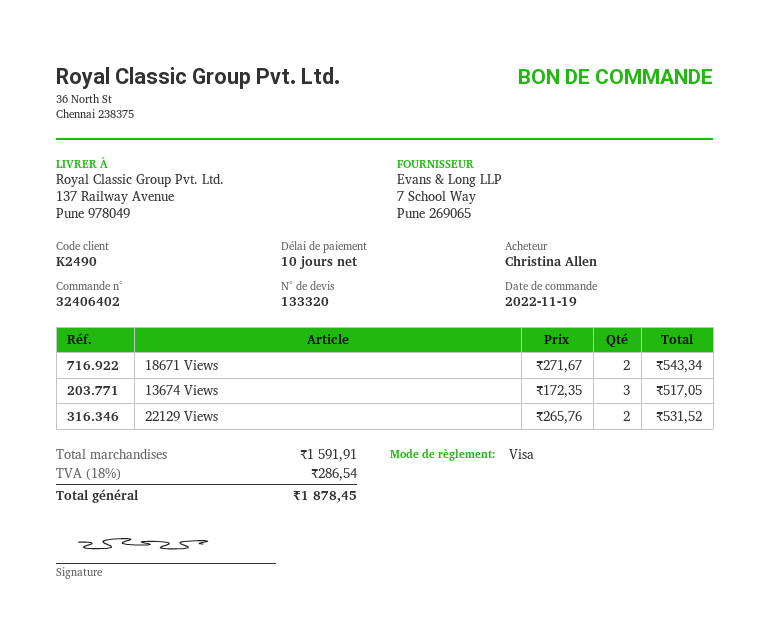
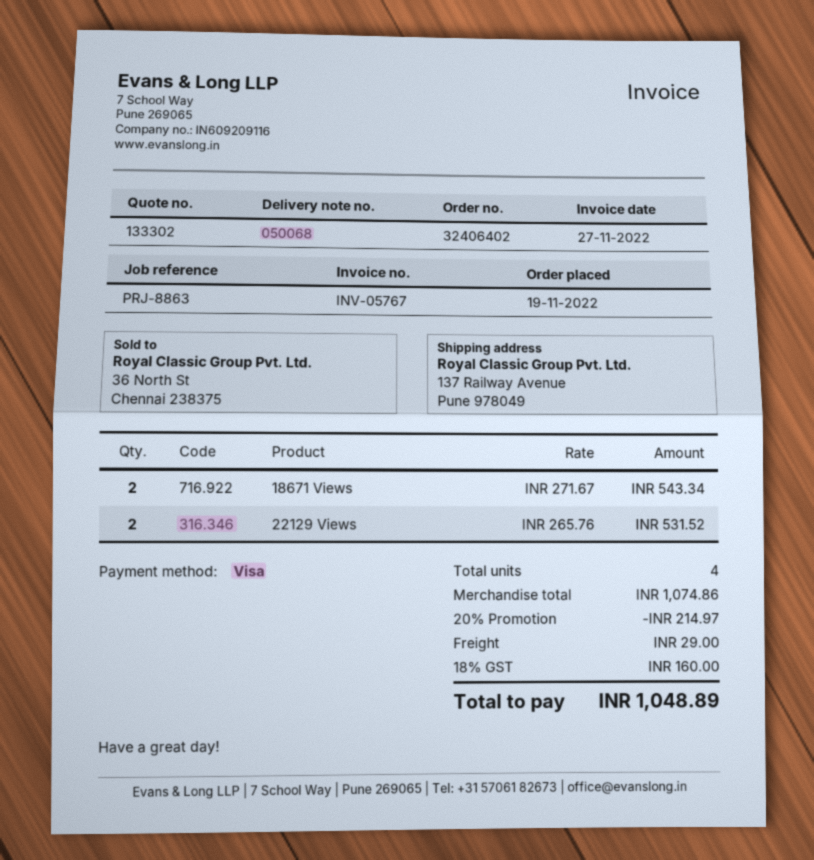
quote number: 133320 -> 133302
13674 Views: 3 x 172.35 = 517.05 -> none
subtotal: 1591.91 -> 1074.86
discount: none -> 20% = 214.97
shipping: none -> 29.00
tax: 18% = 286.54 -> 18% = 160.00
total: 1878.45 -> 1048.89

